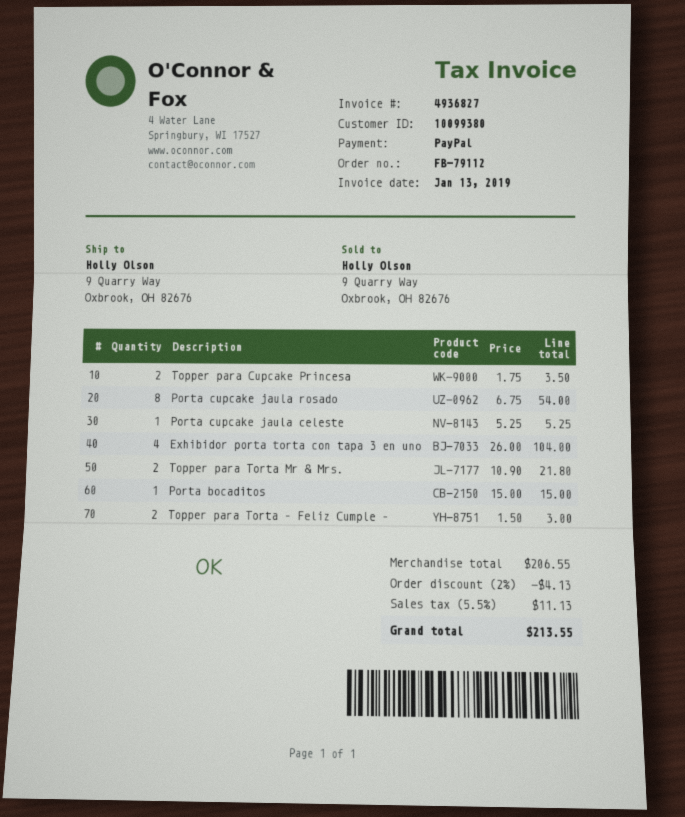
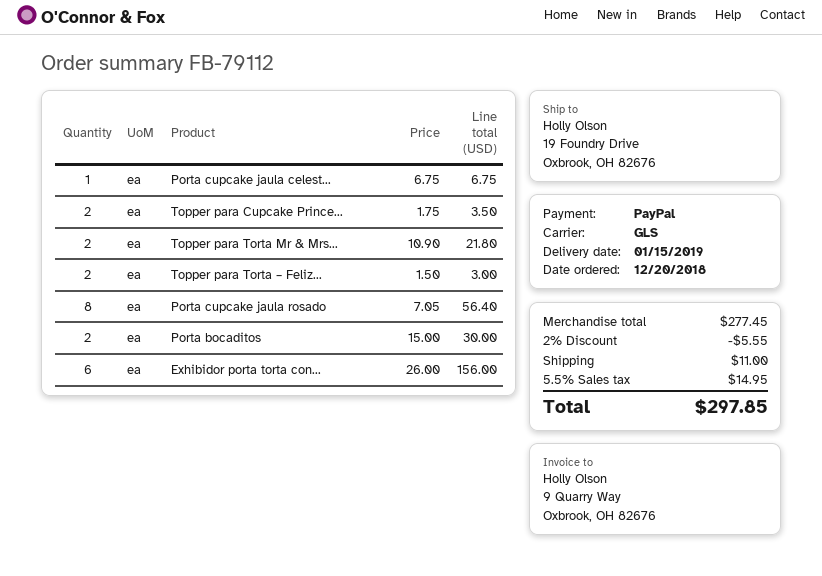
ship to: 9 Quarry Way, Oxbrook, OH 82676 -> 19 Foundry Drive, Oxbrook, OH 82676
Porta cupcake jaula rosado: 8 x 6.75 = 54.00 -> 8 x 7.05 = 56.40
Porta cupcake jaula celeste: 1 x 5.25 = 5.25 -> 1 x 6.75 = 6.75
Exhibidor porta torta con tapa 3 en uno: 4 x 26.00 = 104.00 -> 6 x 26.00 = 156.00
Porta bocaditos: 1 x 15.00 = 15.00 -> 2 x 15.00 = 30.00
subtotal: 206.55 -> 277.45
discount: 2% = 4.13 -> 2% = 5.55
shipping: none -> 11.00
tax: 5.5% = 11.13 -> 5.5% = 14.95
total: 213.55 -> 297.85

